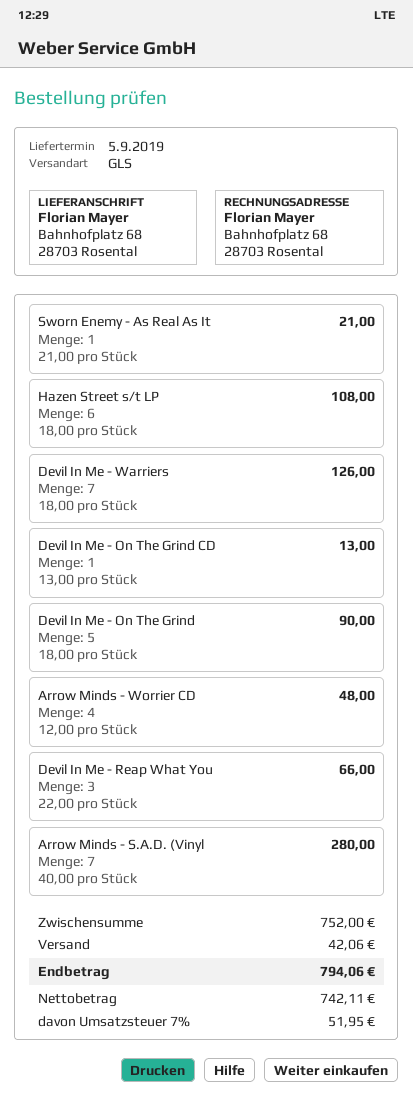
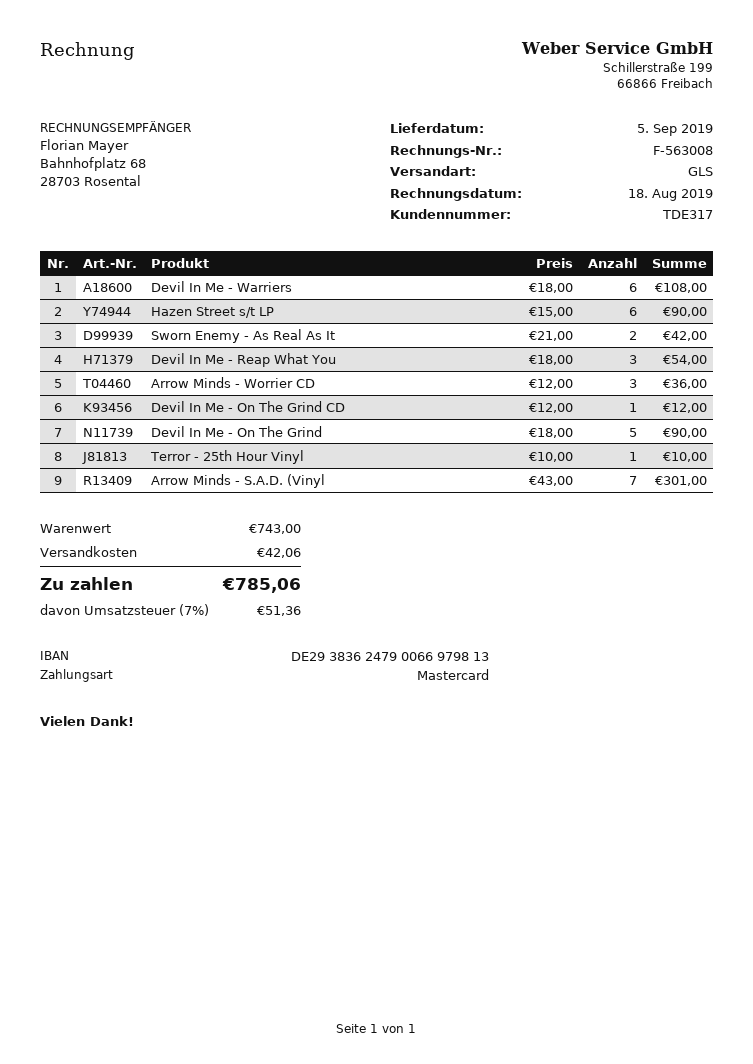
Sworn Enemy - As Real As It: 1 x 21.00 = 21.00 -> 2 x 21.00 = 42.00
Hazen Street s/t LP: 6 x 18.00 = 108.00 -> 6 x 15.00 = 90.00
Devil In Me - Warriers: 7 x 18.00 = 126.00 -> 6 x 18.00 = 108.00
Devil In Me - On The Grind CD: 1 x 13.00 = 13.00 -> 1 x 12.00 = 12.00
Arrow Minds - Worrier CD: 4 x 12.00 = 48.00 -> 3 x 12.00 = 36.00
Devil In Me - Reap What You: 3 x 22.00 = 66.00 -> 3 x 18.00 = 54.00
Arrow Minds - S.A.D. (Vinyl: 7 x 40.00 = 280.00 -> 7 x 43.00 = 301.00
Terror - 25th Hour Vinyl: none -> 1 x 10.00 = 10.00
subtotal: 752.00 -> 743.00
tax: 7% = 51.95 -> 7% = 51.36
total: 794.06 -> 785.06

